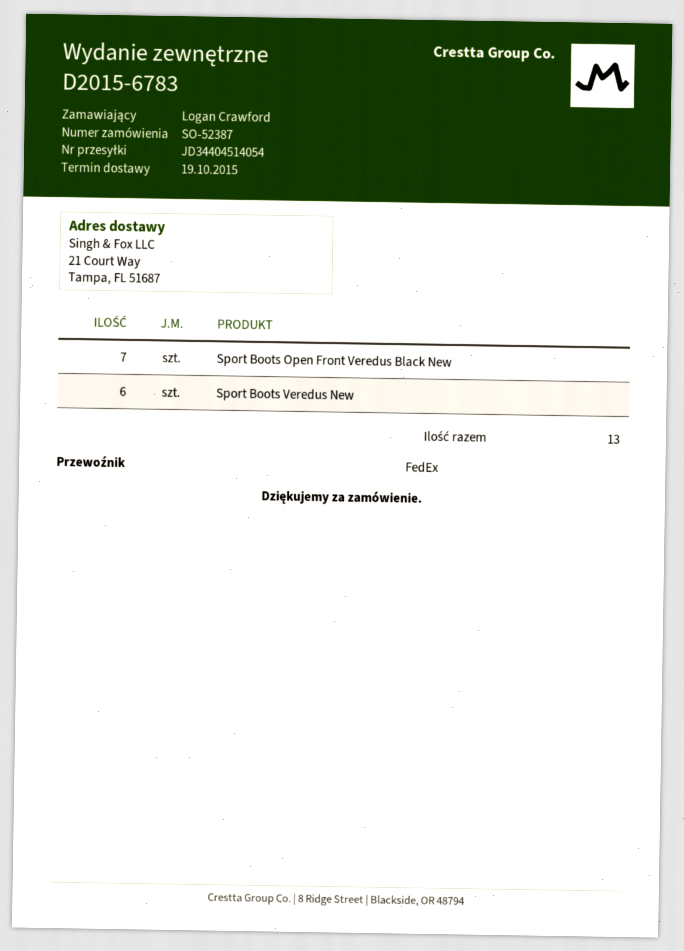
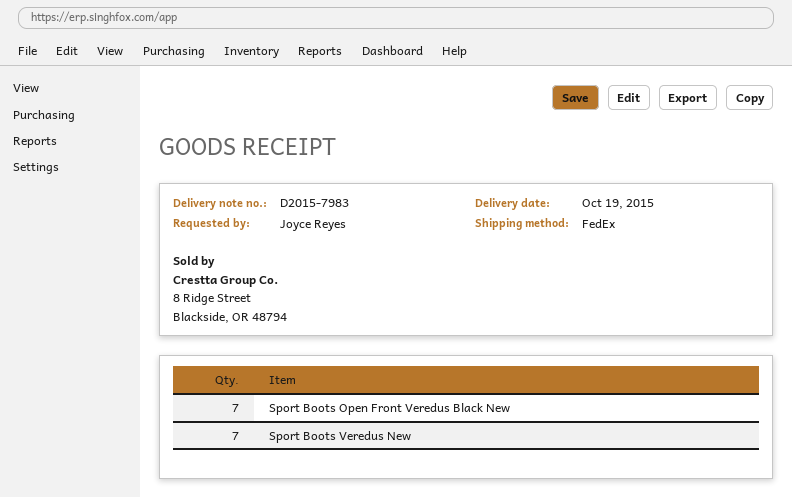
delivery note number: D2015-6783 -> D2015-7983
ordered by: Logan Crawford -> Joyce Reyes
Sport Boots Veredus New: 6 -> 7

